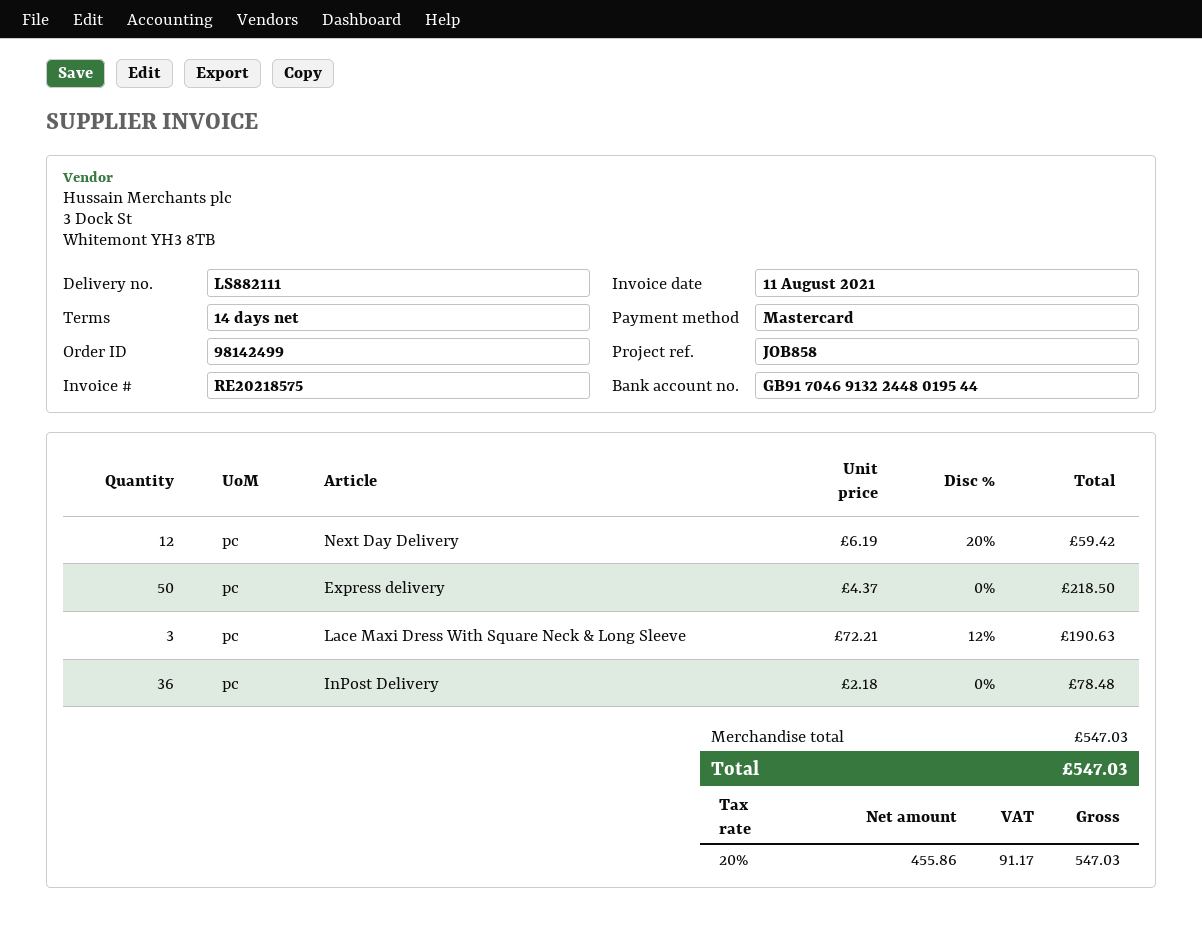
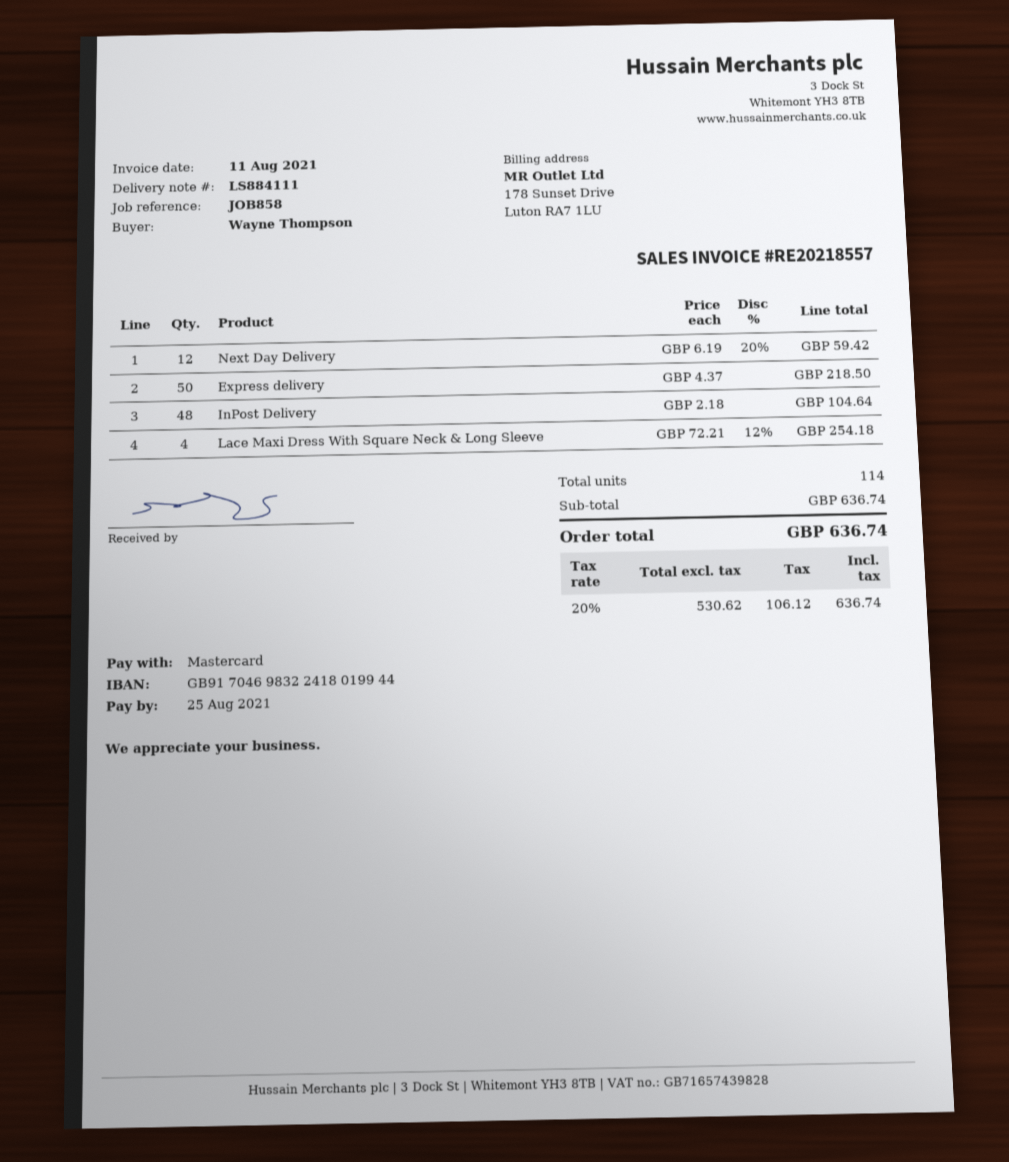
delivery note number: LS882111 -> LS884111
invoice number: RE20218575 -> RE20218557
bank account: GB91704691322448019544 -> GB91704698322418019944
Lace Maxi Dress With Square Neck & Long Sleeve: 3 x 72.21 - 12% = 190.63 -> 4 x 72.21 - 12% = 254.18
InPost Delivery: 36 x 2.18 = 78.48 -> 48 x 2.18 = 104.64
subtotal: 547.03 -> 636.74
net: 455.86 -> 530.62
tax: 20% = 91.17 -> 20% = 106.12
total: 547.03 -> 636.74

